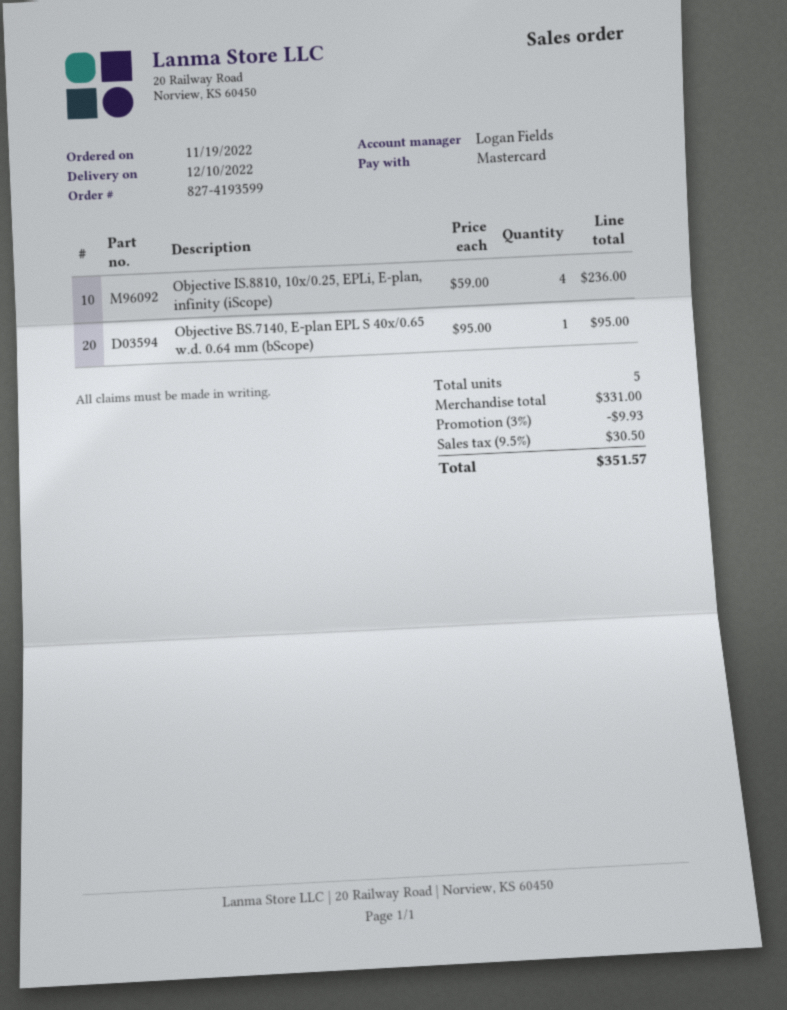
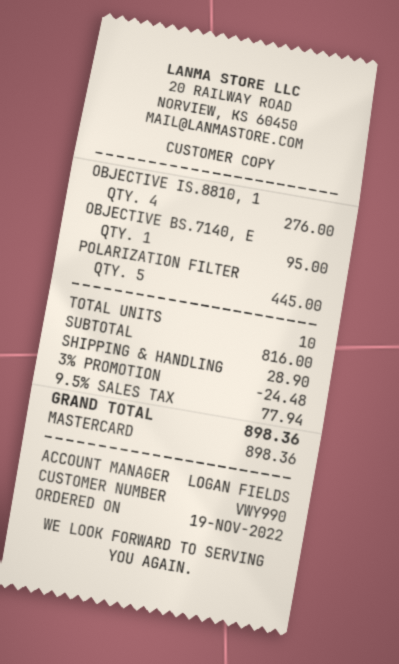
Objective IS.8810, 10x/0.25, EPLi, E-plan, infinity (iScope): 4 for 236.00 -> 4 for 276.00
POLARIZATION FILTER: none -> 5 for 445.00
total quantity: 5 -> 10
subtotal: 331.00 -> 816.00
discount: 3% = 9.93 -> 3% = 24.48
shipping: none -> 28.90
tax: 9.5% = 30.50 -> 9.5% = 77.94
total: 351.57 -> 898.36

